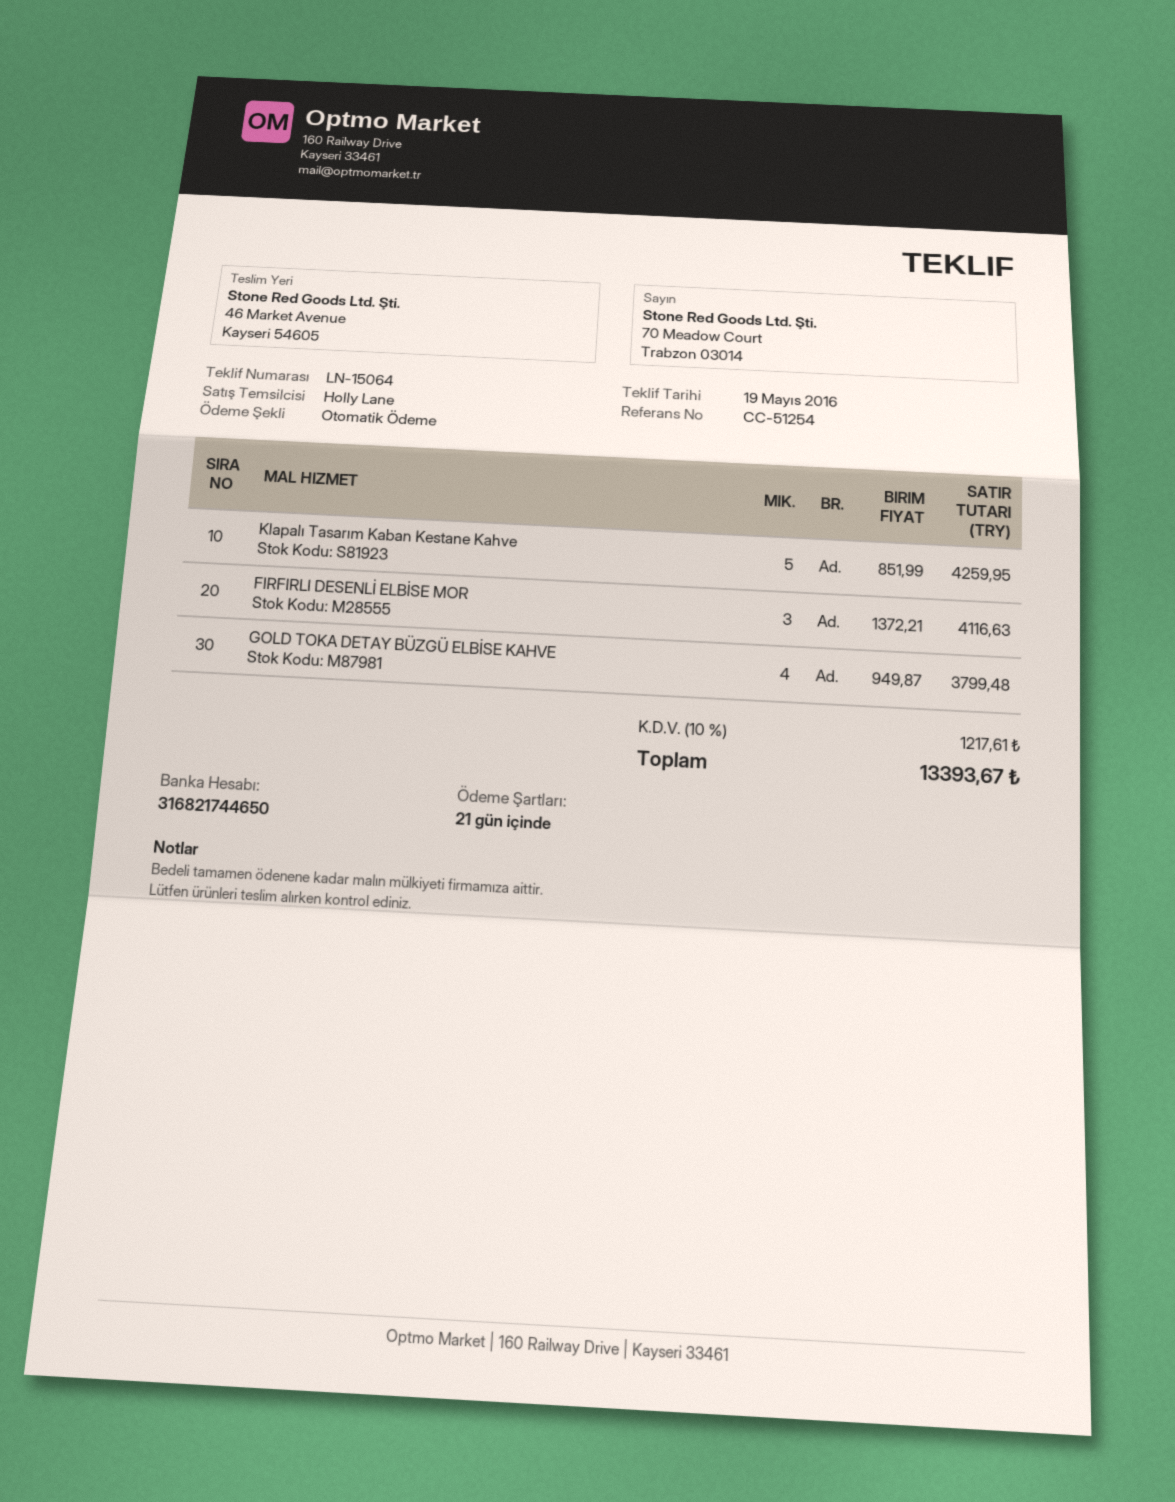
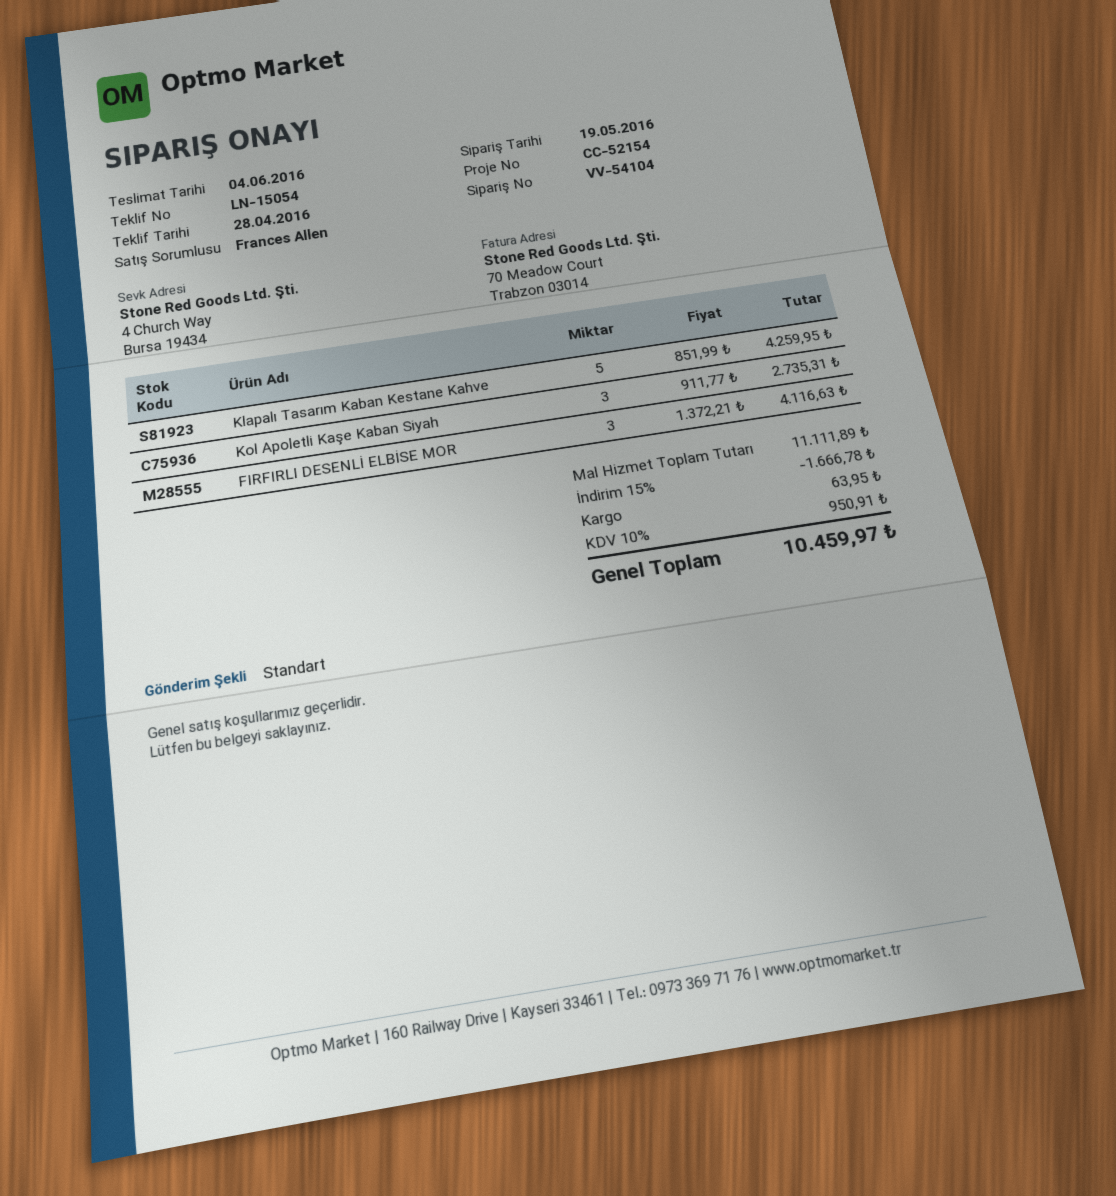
quote number: LN-15064 -> LN-15054
quote date: 2016-05-19 -> 2016-04-28
reference: CC-51254 -> CC-52154
sales rep: Holly Lane -> Frances Allen
ship to: 46 Market Avenue, Kayseri 54605 -> 4 Church Way, Bursa 19434
GOLD TOKA DETAY BÜZGÜ ELBİSE KAHVE: 4 x 949.87 = 3799.48 -> none
Kol Apoletli Kaşe Kaban Siyah: none -> 3 x 911.77 = 2735.31
discount: none -> 15% = 1666.78
shipping: none -> 63.95
tax: 10% = 1217.61 -> 10% = 950.91
total: 13393.67 -> 10459.97

